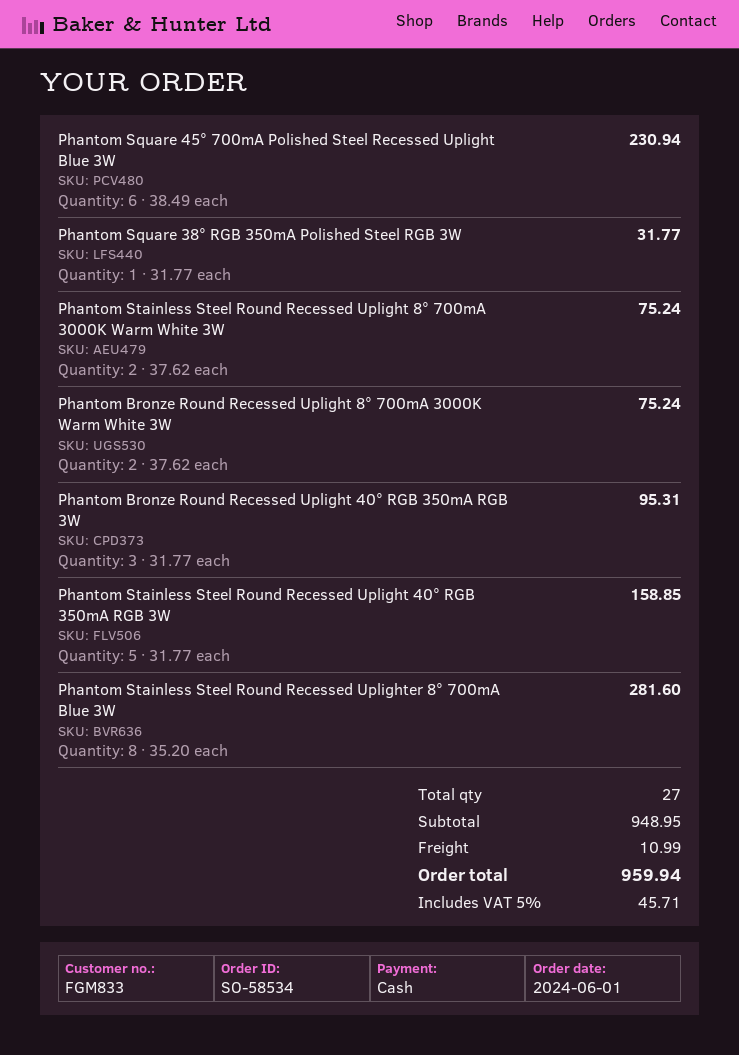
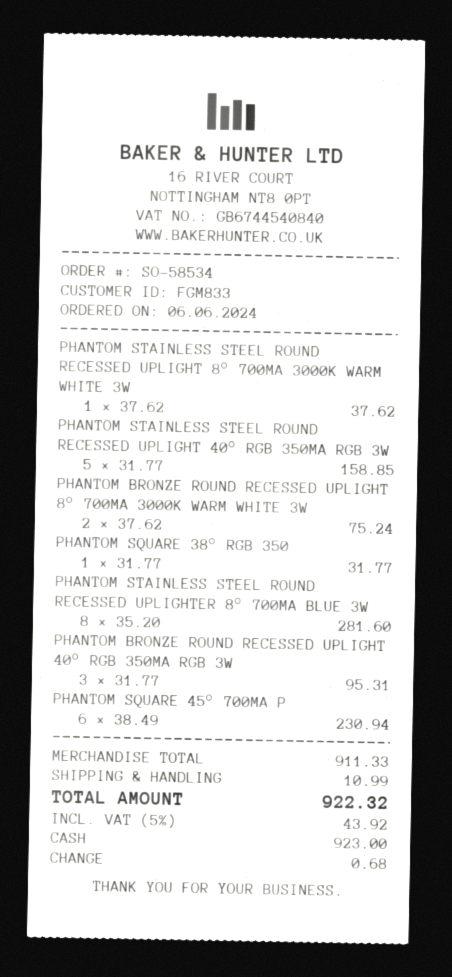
order date: 2024-06-01 -> 2024-06-06
Phantom Stainless Steel Round Recessed Uplight 8° 700mA 3000K Warm White 3W: 2 x 37.62 = 75.24 -> 1 x 37.62 = 37.62
subtotal: 948.95 -> 911.33
tax: 5% = 45.71 -> 5% = 43.92
total: 959.94 -> 922.32

